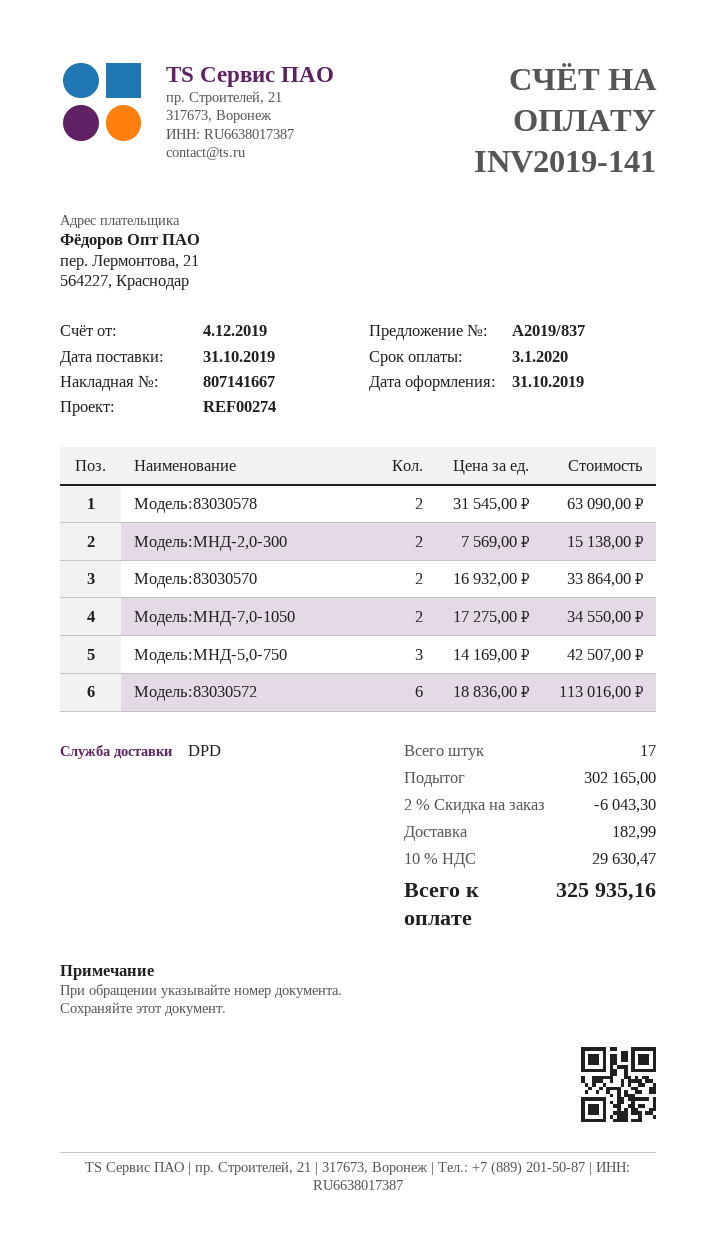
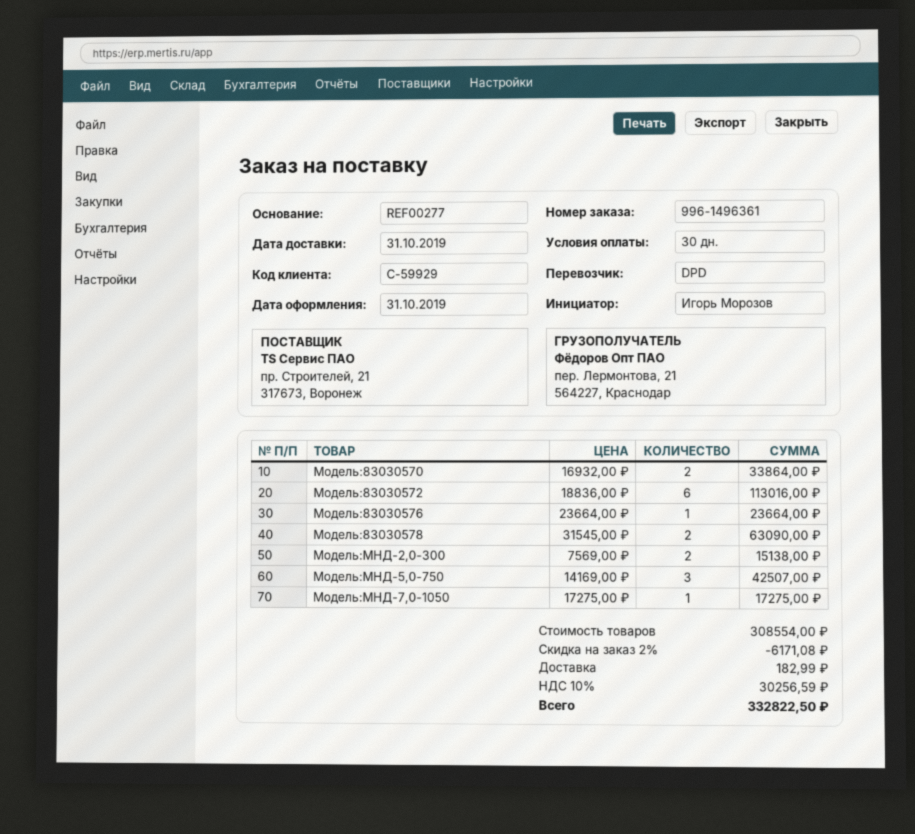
reference: REF00274 -> REF00277
Модель:МНД-7,0-1050: 2 x 17275.00 = 34550.00 -> 1 x 17275.00 = 17275.00
Модель:83030576: none -> 1 x 23664.00 = 23664.00
subtotal: 302165.00 -> 308554.00
discount: 2% = 6043.30 -> 2% = 6171.08
tax: 10% = 29630.47 -> 10% = 30256.59
total: 325935.16 -> 332822.50

